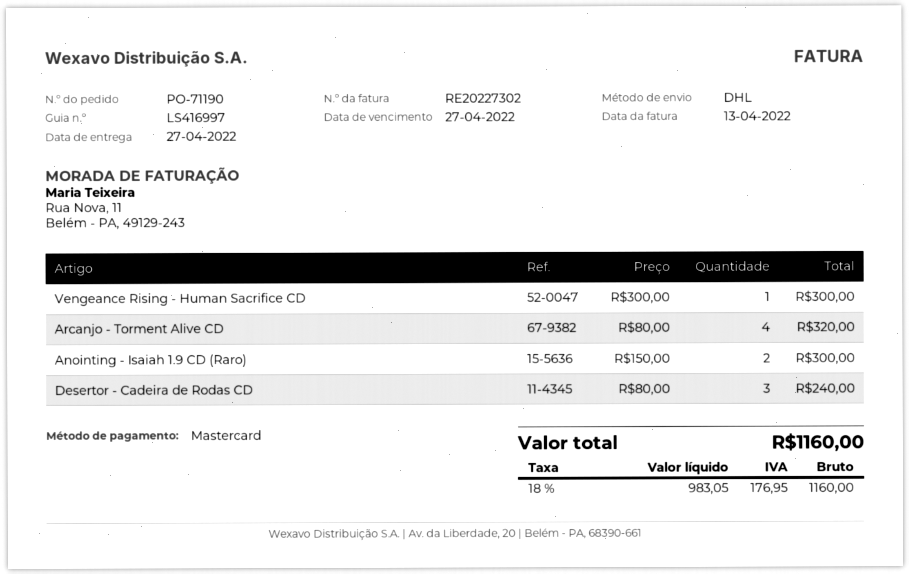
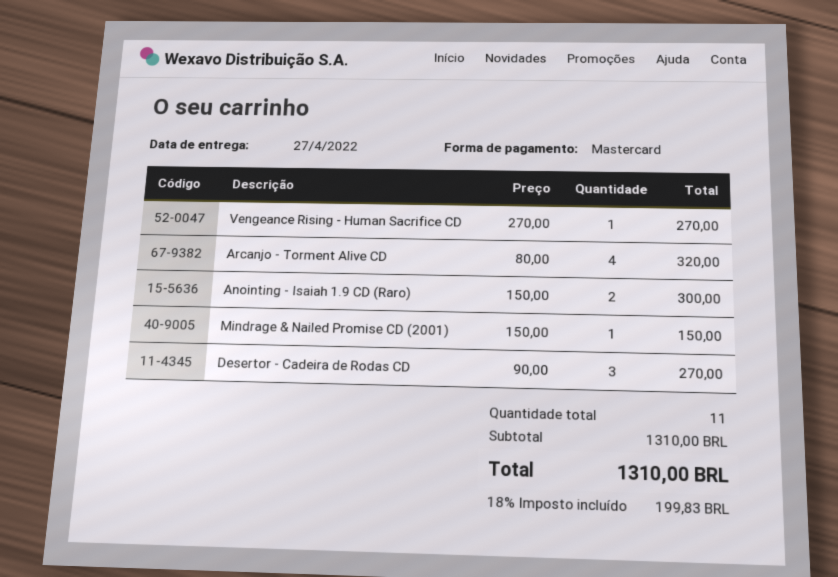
Vengeance Rising - Human Sacrifice CD: 1 x 300.00 = 300.00 -> 1 x 270.00 = 270.00
Desertor - Cadeira de Rodas CD: 3 x 80.00 = 240.00 -> 3 x 90.00 = 270.00
Mindrage & Nailed Promise CD (2001): none -> 1 x 150.00 = 150.00
tax: 18% = 176.95 -> 18% = 199.83
total: 1160.00 -> 1310.00

